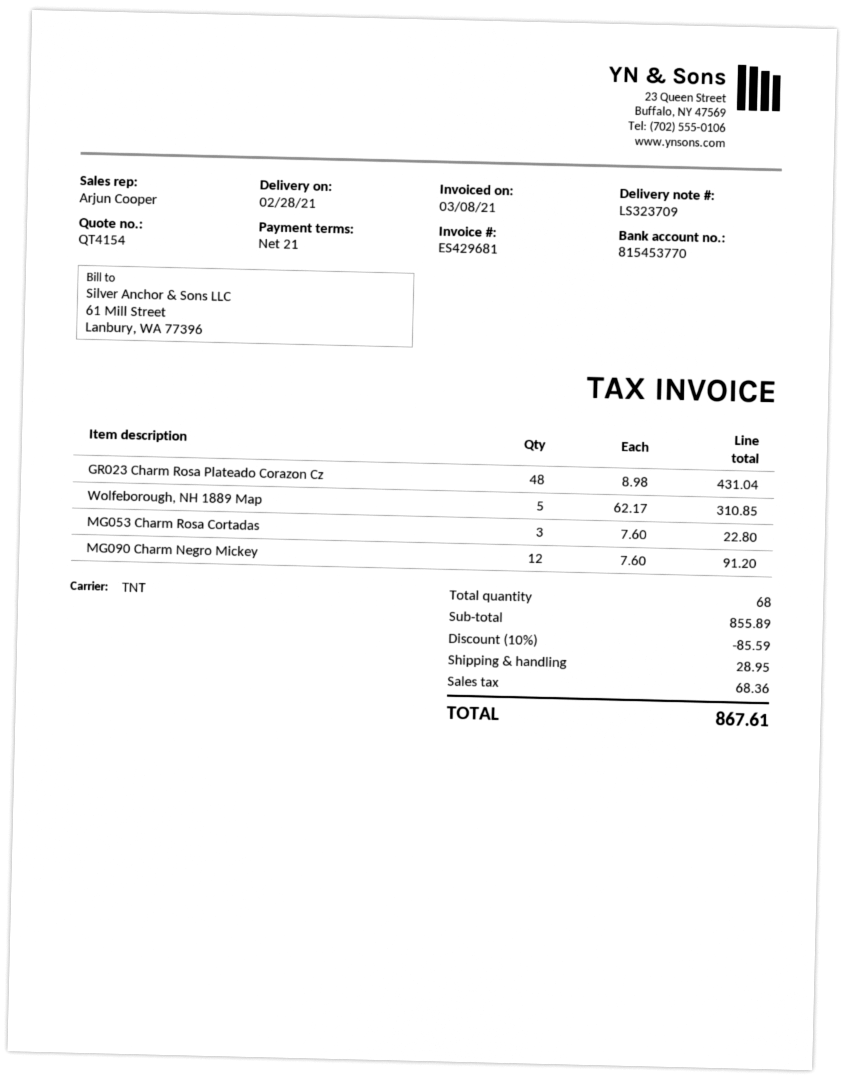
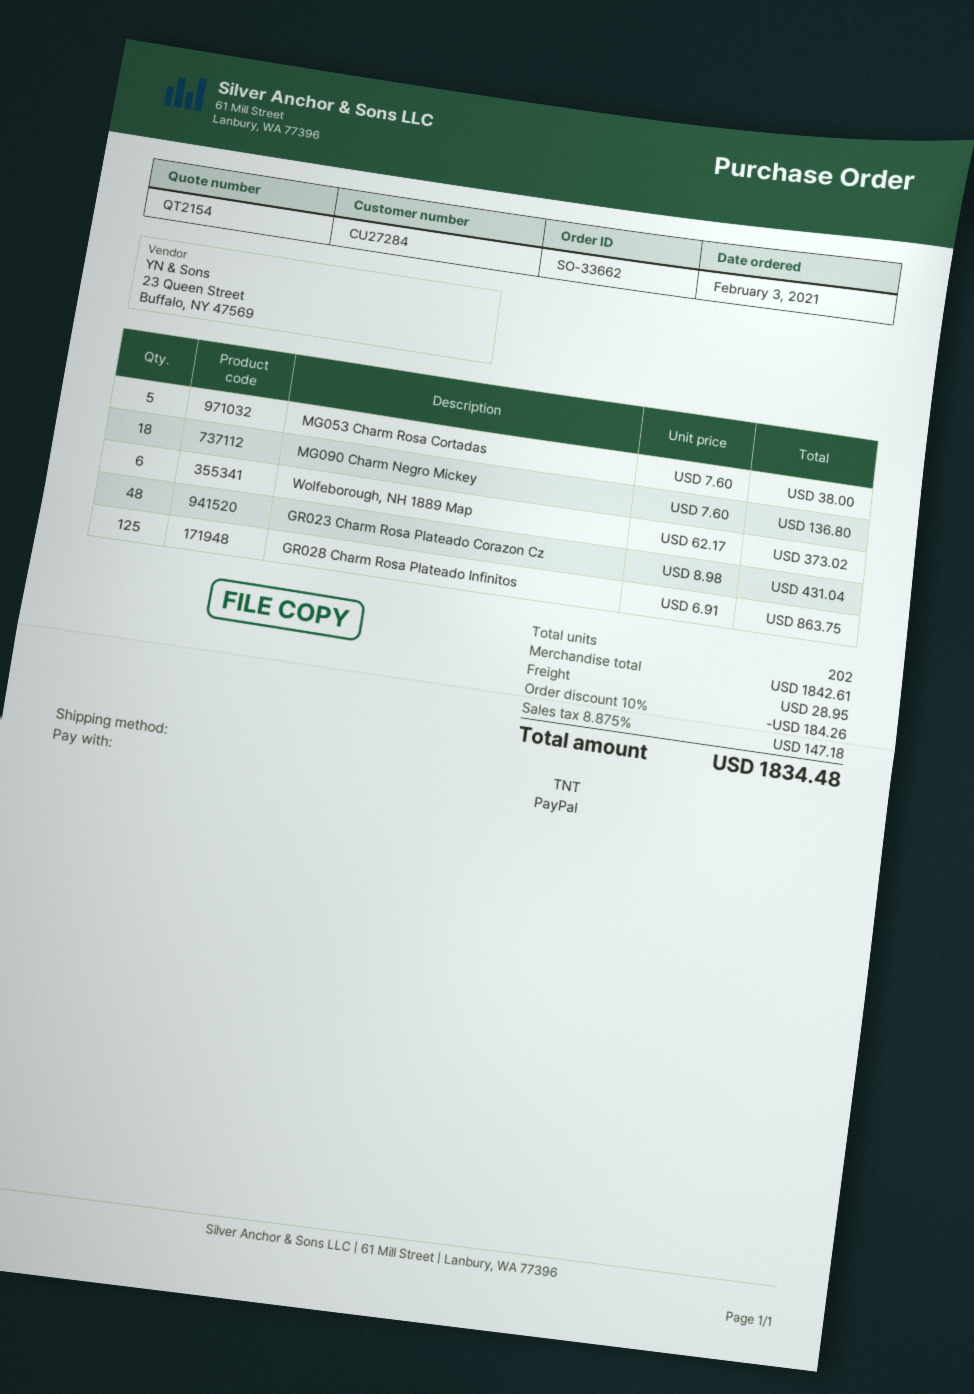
quote number: QT4154 -> QT2154
Wolfeborough, NH 1889 Map: 5 x 62.17 = 310.85 -> 6 x 62.17 = 373.02
MG053 Charm Rosa Cortadas: 3 x 7.60 = 22.80 -> 5 x 7.60 = 38.00
MG090 Charm Negro Mickey: 12 x 7.60 = 91.20 -> 18 x 7.60 = 136.80
GR028 Charm Rosa Plateado Infinitos: none -> 125 x 6.91 = 863.75
total quantity: 68 -> 202
subtotal: 855.89 -> 1842.61
discount: 10% = 85.59 -> 10% = 184.26
tax: 68.36 -> 147.18
total: 867.61 -> 1834.48

